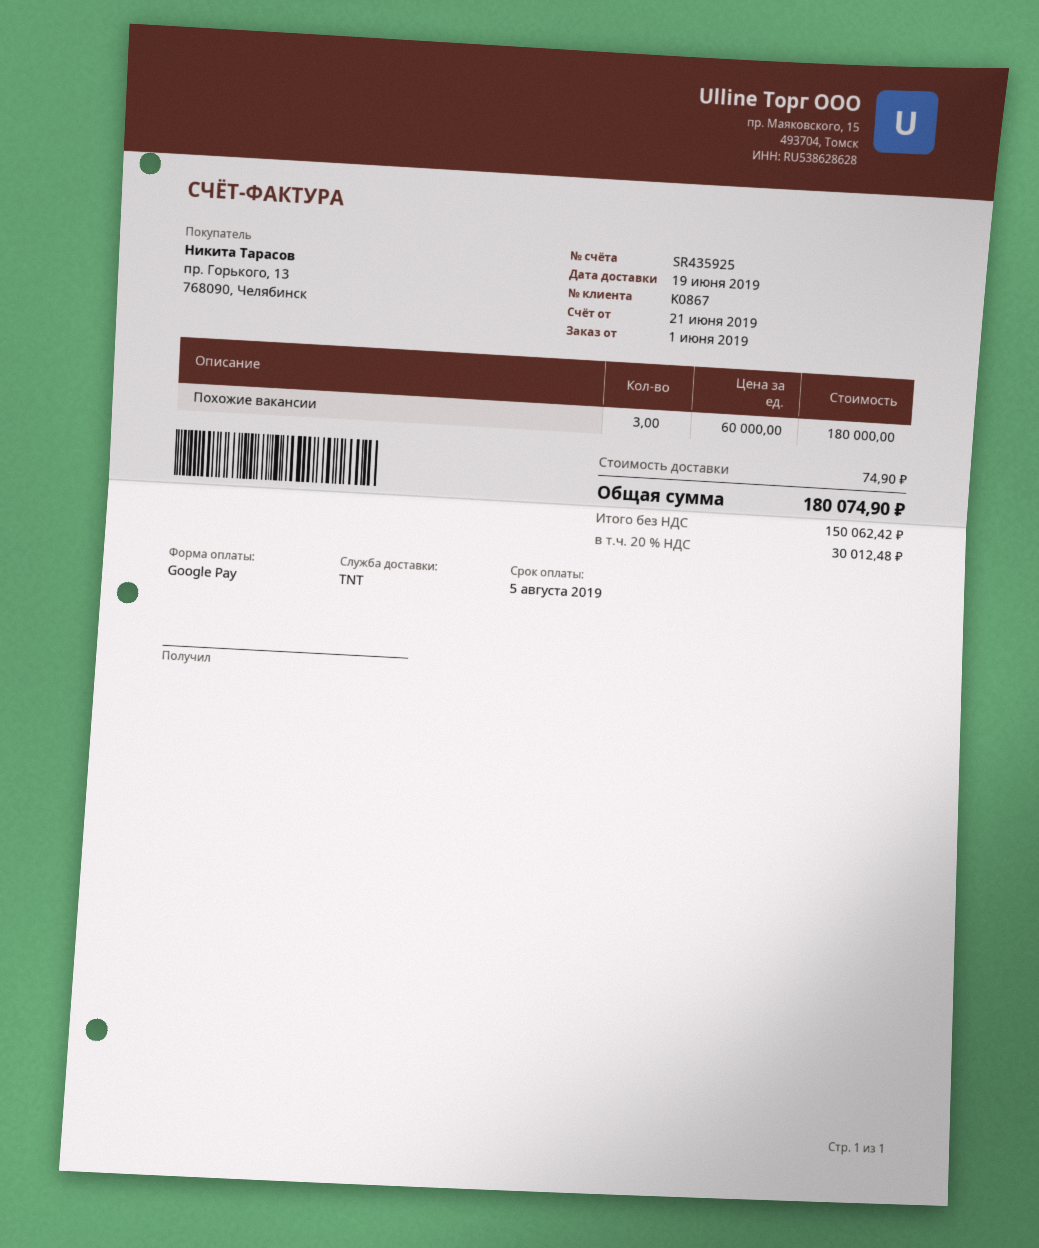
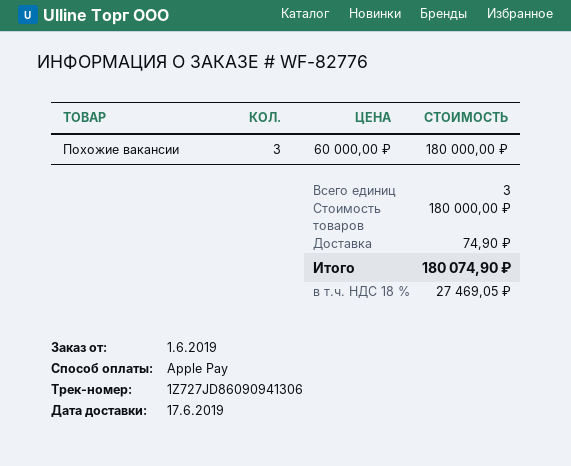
delivery date: 2019-06-19 -> 2019-06-17
payment method: Google Pay -> Apple Pay
tax: 20% = 30012.48 -> 18% = 27469.05

